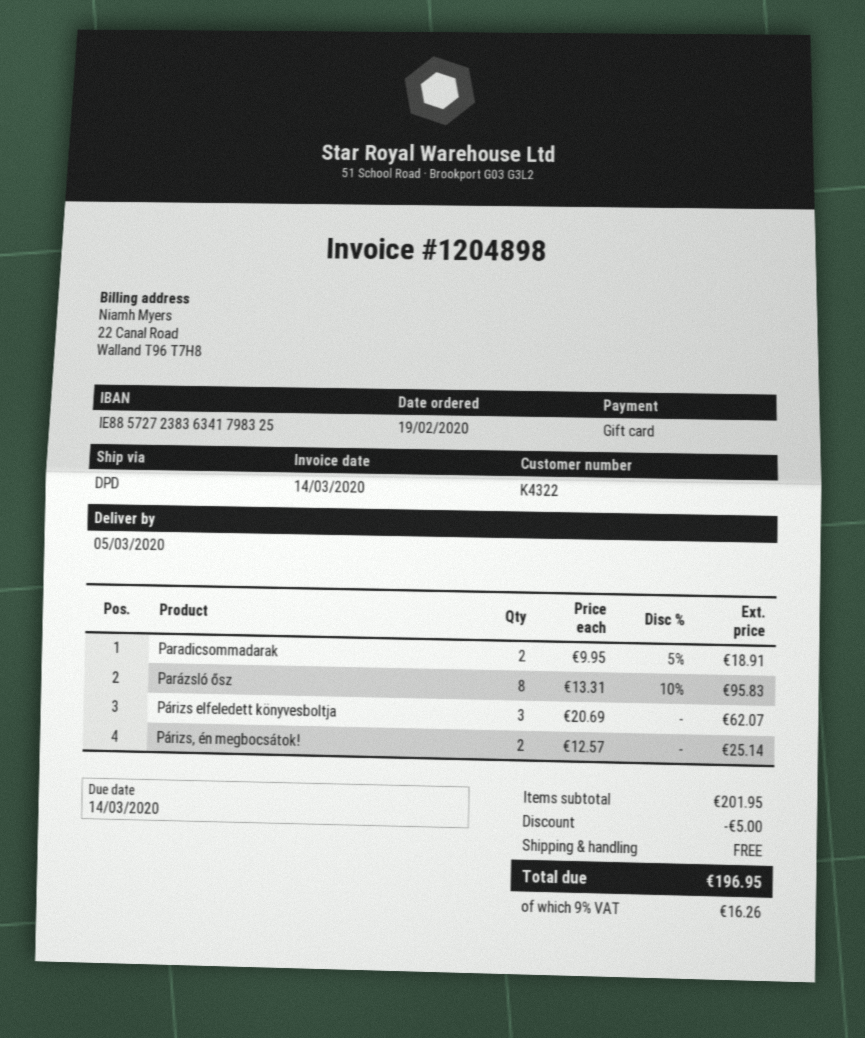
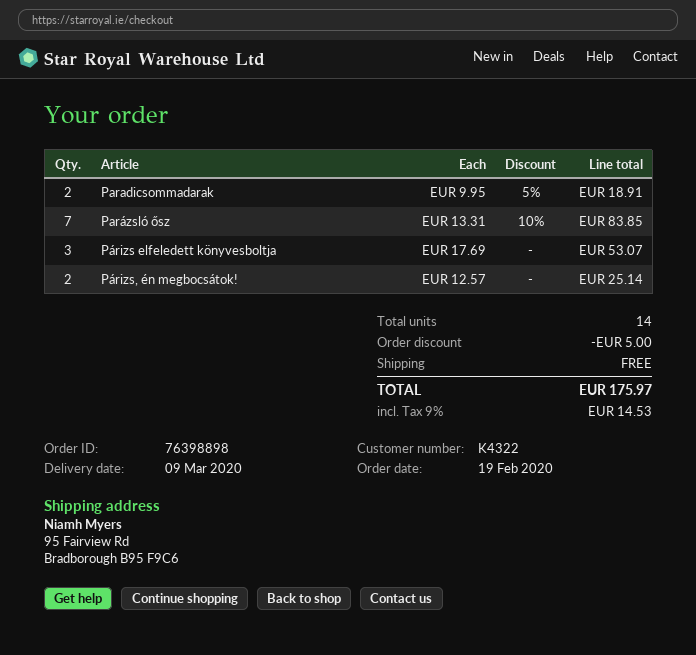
delivery date: 2020-03-05 -> 2020-03-09
Parázsló ősz: 8 x 13.31 - 10% = 95.83 -> 7 x 13.31 - 10% = 83.85
Párizs elfeledett könyvesboltja: 3 x 20.69 = 62.07 -> 3 x 17.69 = 53.07
tax: 9% = 16.26 -> 9% = 14.53
total: 196.95 -> 175.97

